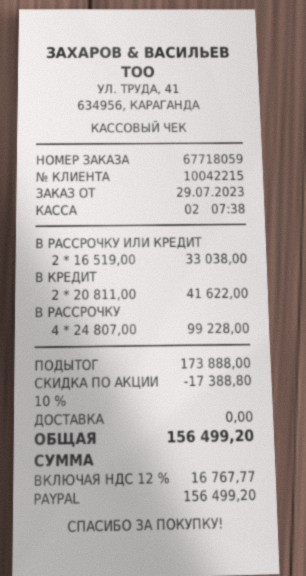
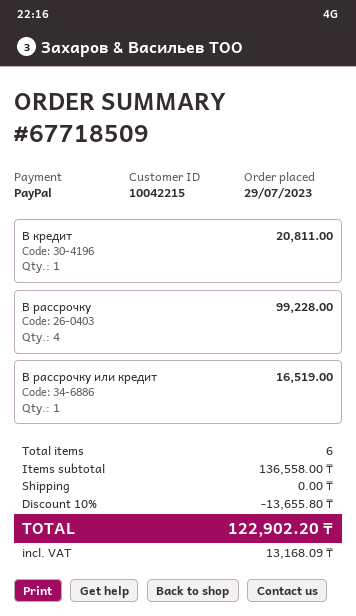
order number: 67718059 -> 67718509
В РАССРОЧКУ ИЛИ КРЕДИТ: 2 for 33038.00 -> 1 for 16519.00
В КРЕДИТ: 2 for 41622.00 -> 1 for 20811.00
subtotal: 173888.00 -> 136558.00
discount: 10% = 17388.80 -> 10% = 13655.80
tax: 16767.77 -> 13168.09
total: 156499.20 -> 122902.20

